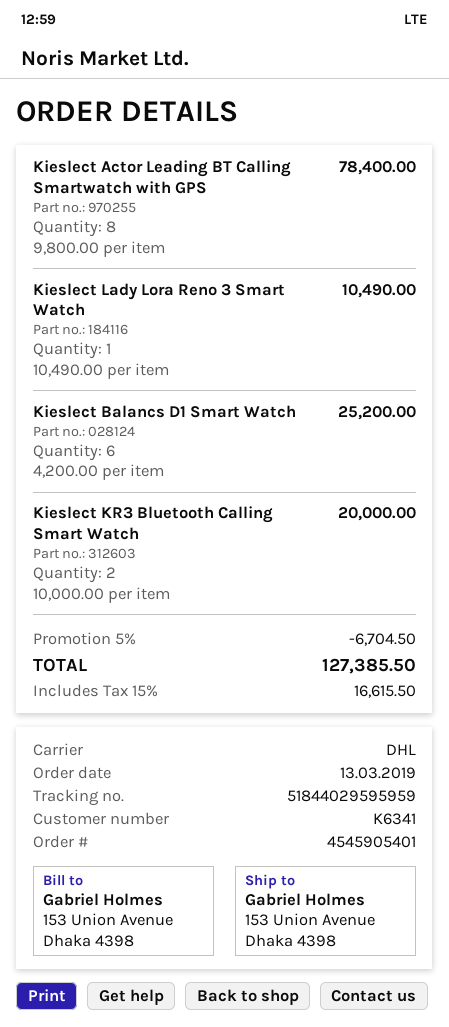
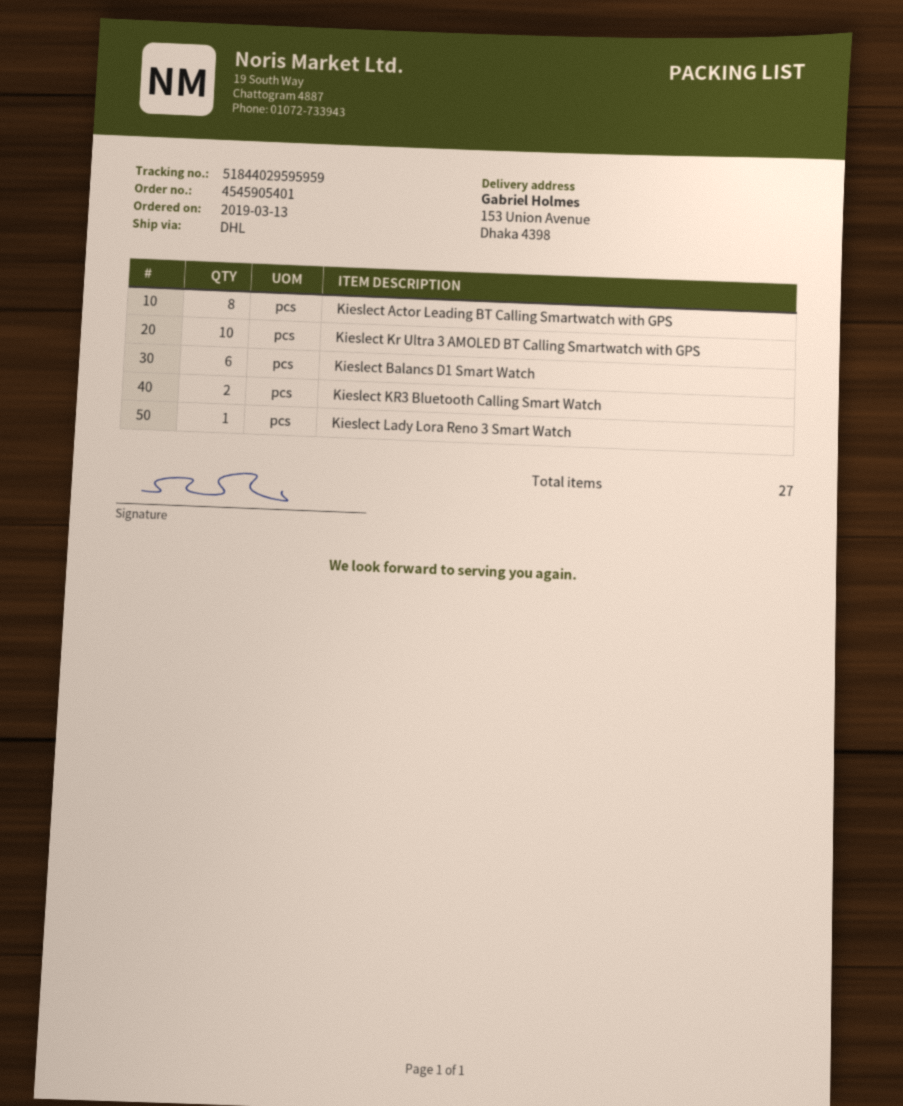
Kieslect Kr Ultra 3 AMOLED BT Calling Smartwatch with GPS: none -> 10

